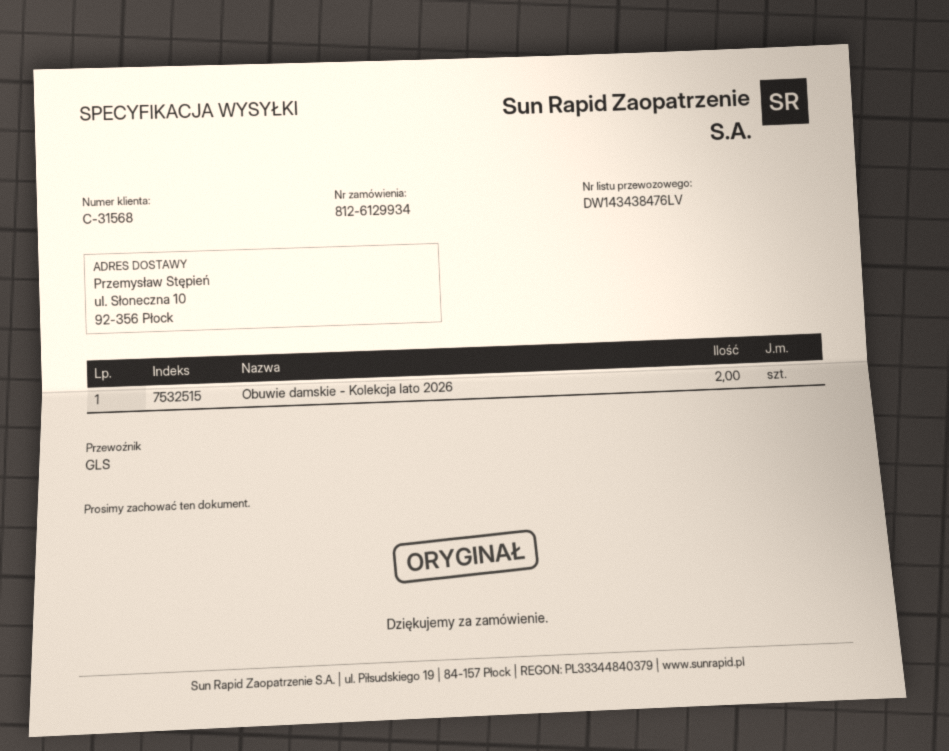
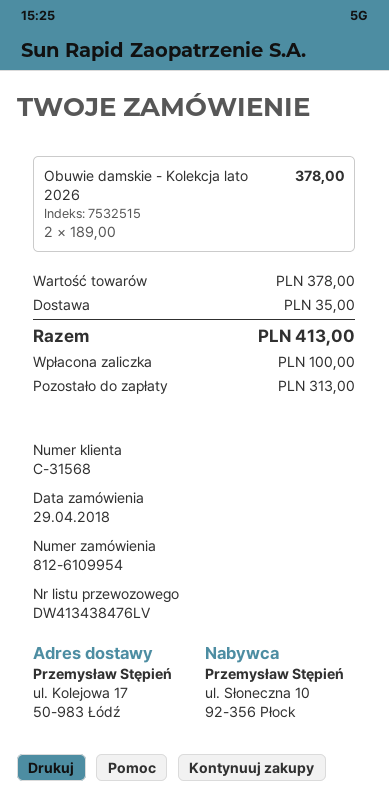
order number: 812-6129934 -> 812-6109954
tracking number: DW143438476LV -> DW413438476LV
ship to: ul. Słoneczna 10, 92-356 Płock -> ul. Kolejowa 17, 50-983 Łódź

